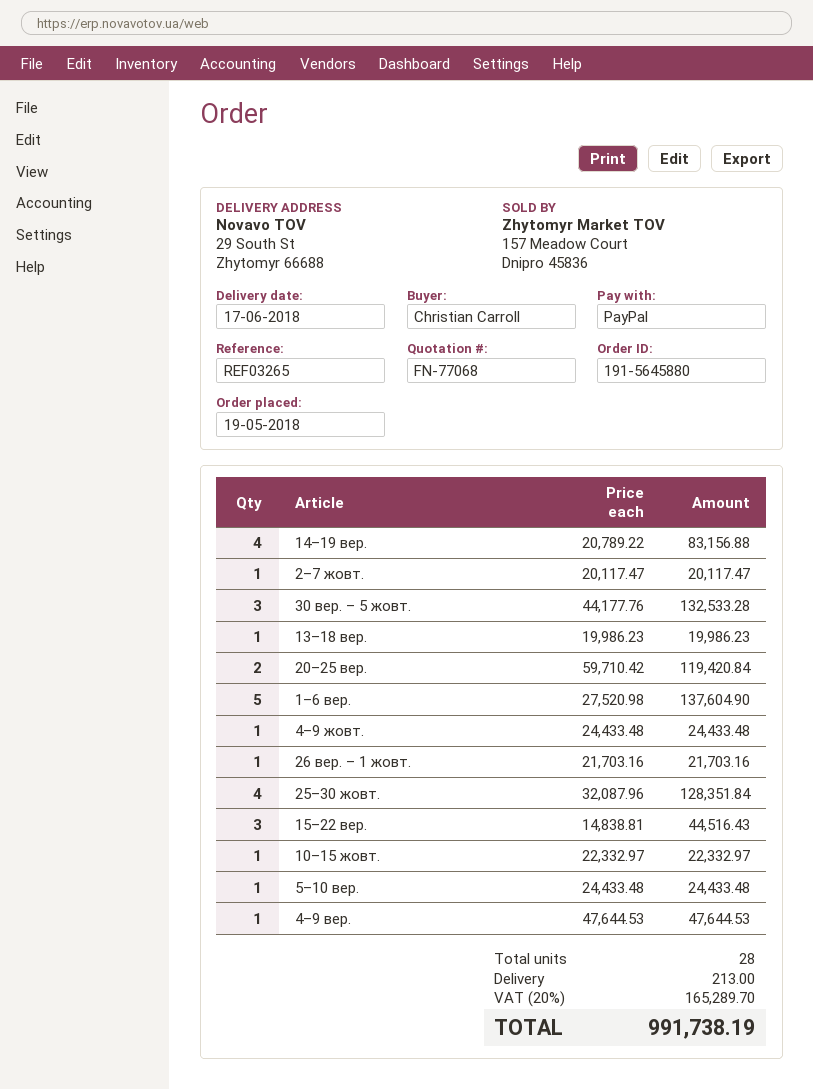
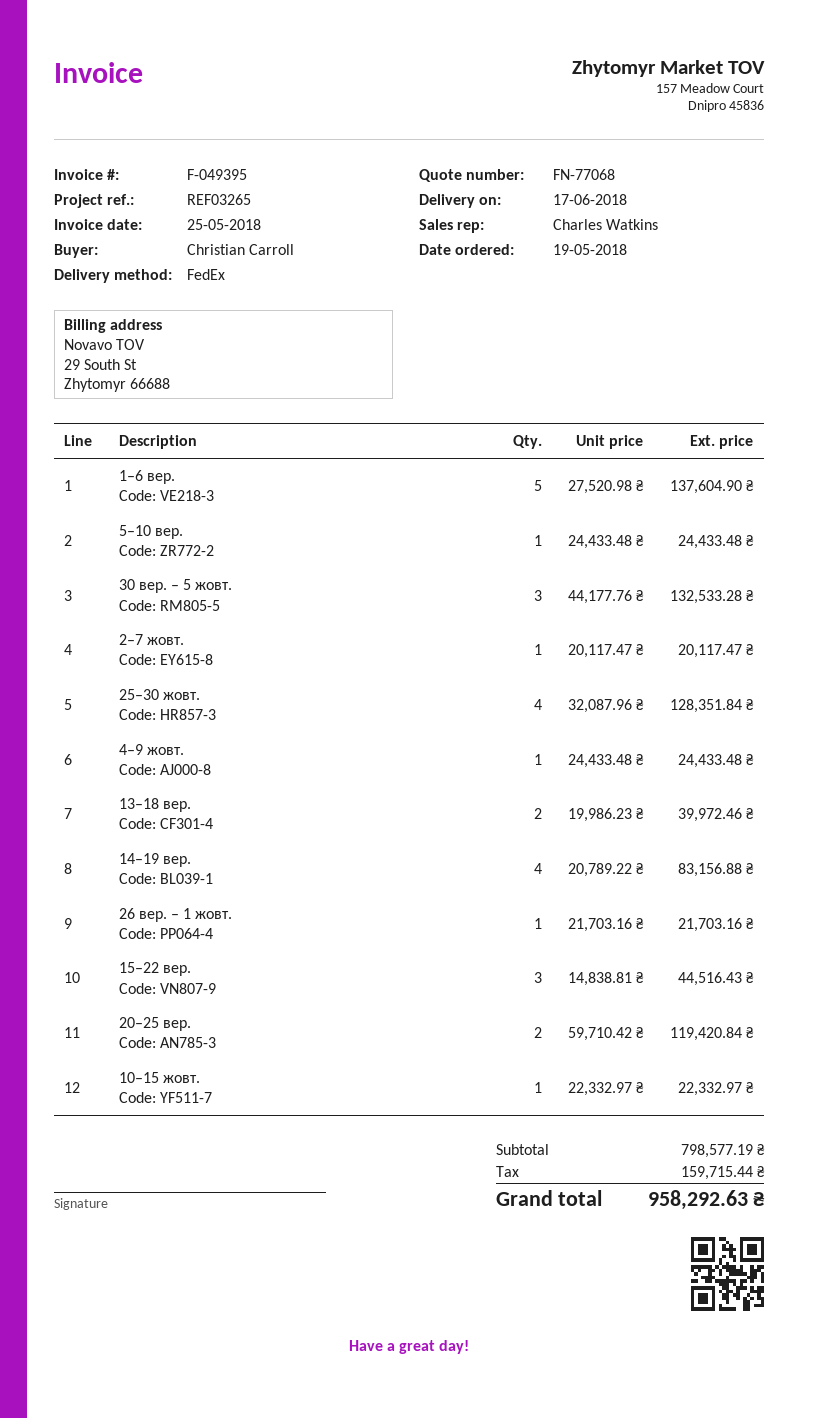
13–18 вер.: 1 x 19986.23 = 19986.23 -> 2 x 19986.23 = 39972.46
4–9 вер.: 1 x 47644.53 = 47644.53 -> none
shipping: 213.00 -> none
tax: 165289.70 -> 159715.44
total: 991738.19 -> 958292.63

